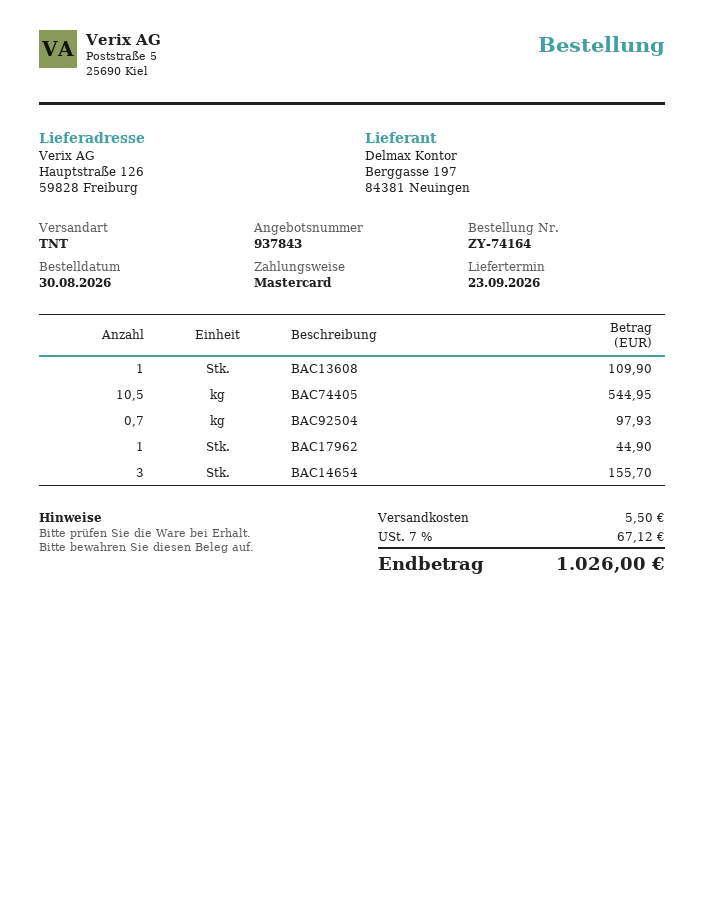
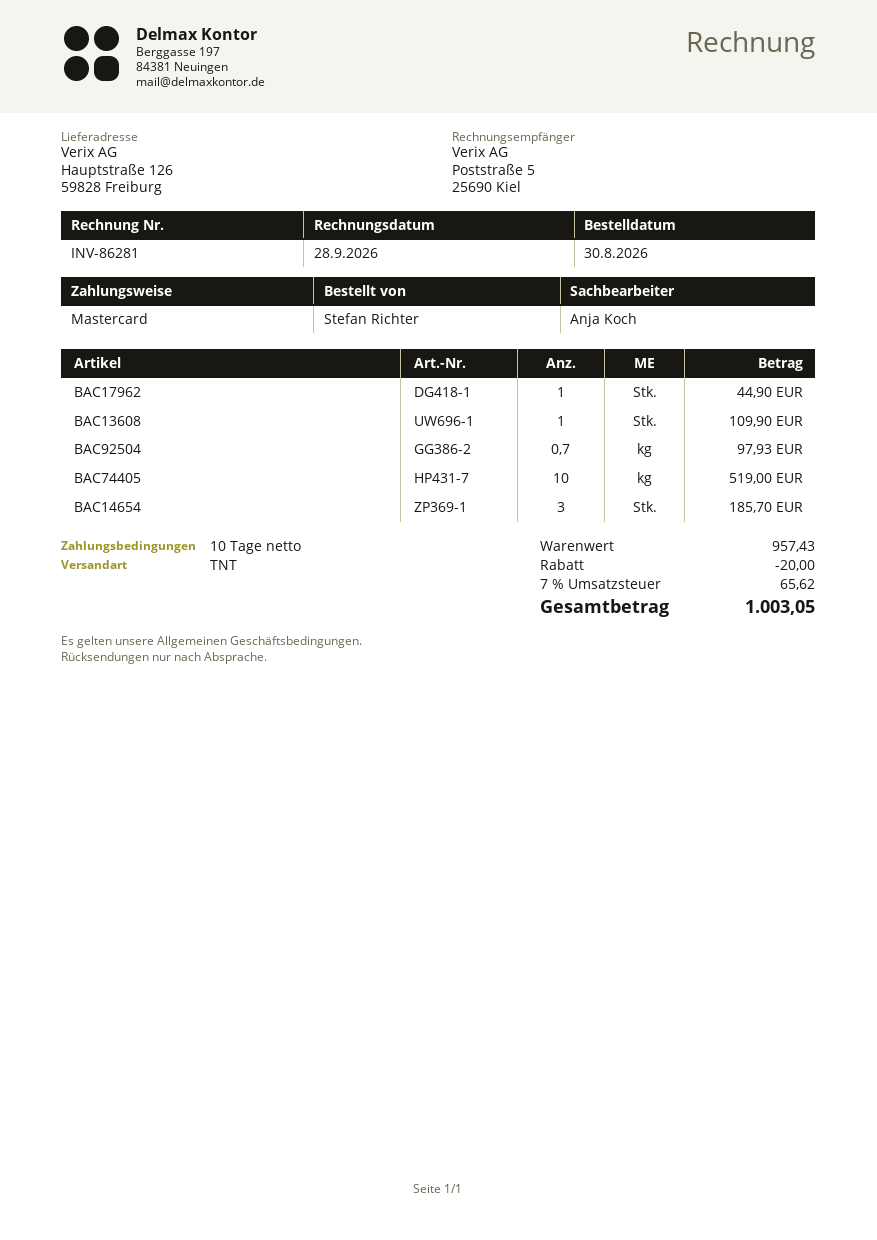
BAC74405: 10.5 for 544.95 -> 10 for 519.00
BAC14654: 3 for 155.70 -> 3 for 185.70
discount: none -> 20.00
shipping: 5.50 -> none
tax: 7% = 67.12 -> 7% = 65.62
total: 1026.00 -> 1003.05

